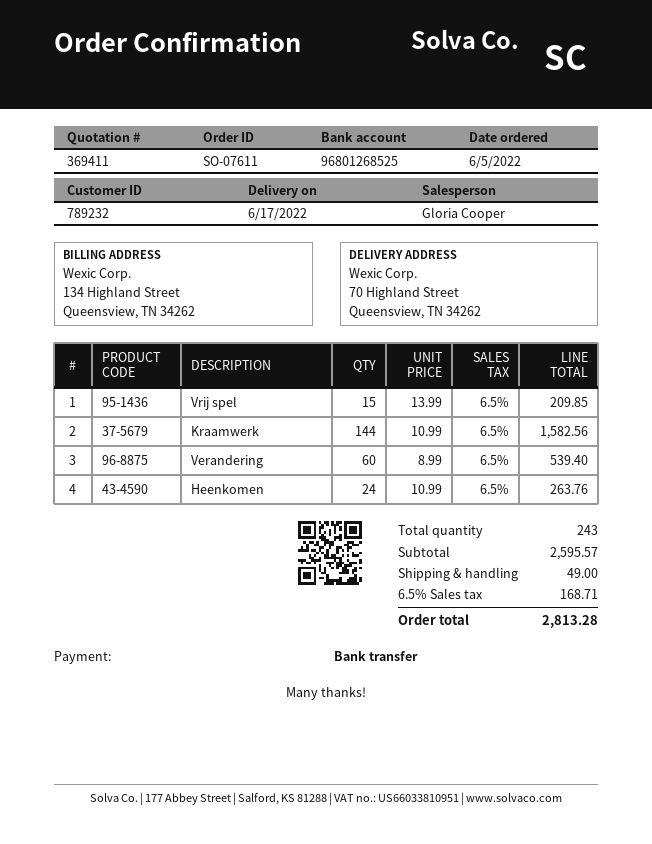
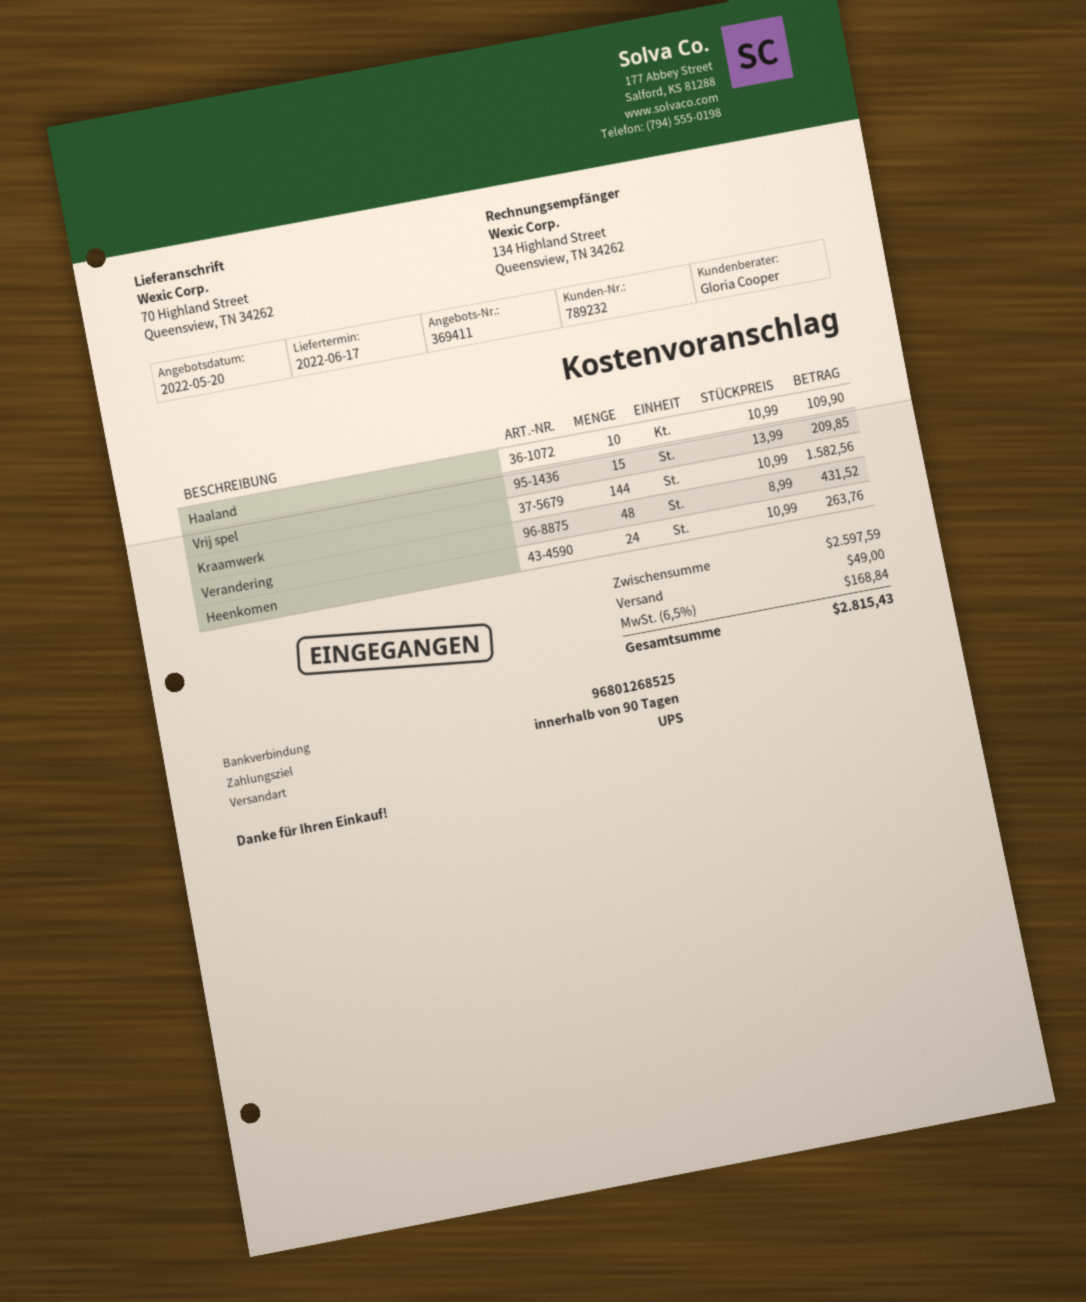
Verandering: 60 x 8.99 = 539.40 -> 48 x 8.99 = 431.52
Haaland: none -> 10 x 10.99 = 109.90
subtotal: 2595.57 -> 2597.59
tax: 6.5% = 168.71 -> 6.5% = 168.84
total: 2813.28 -> 2815.43

